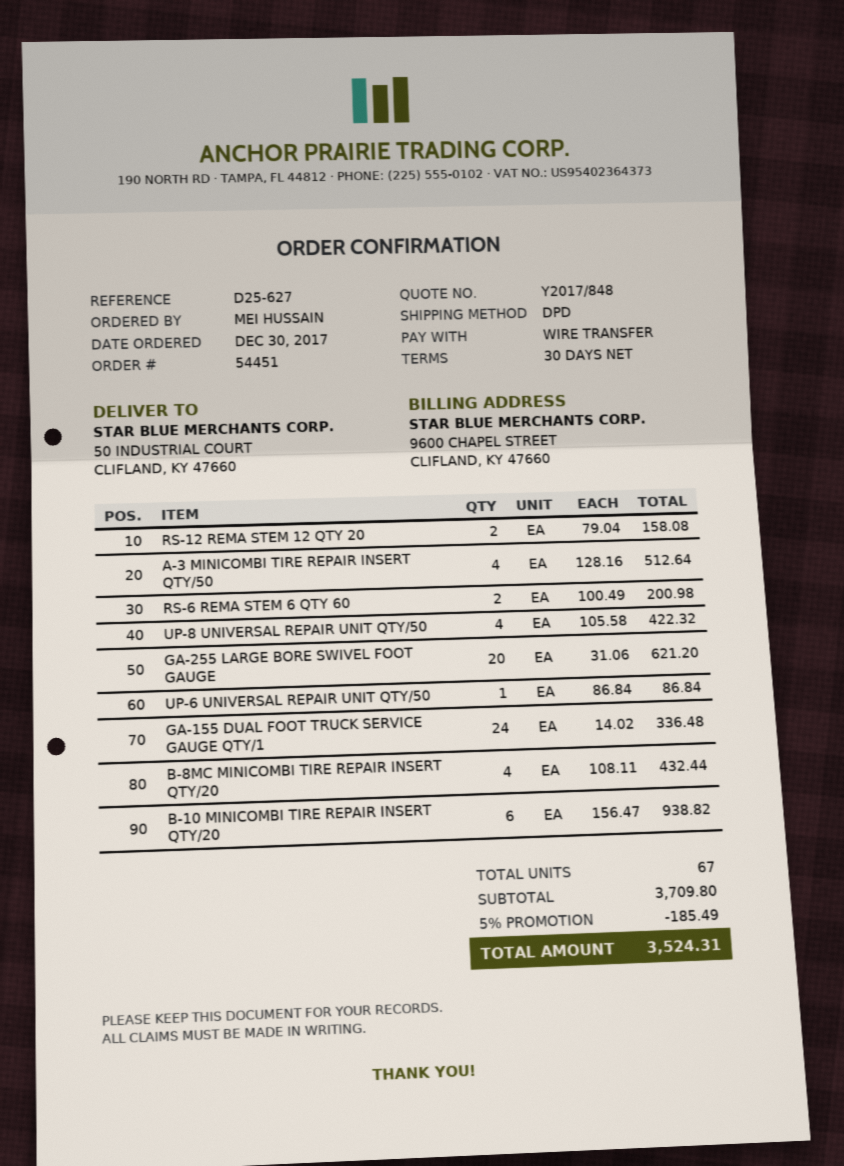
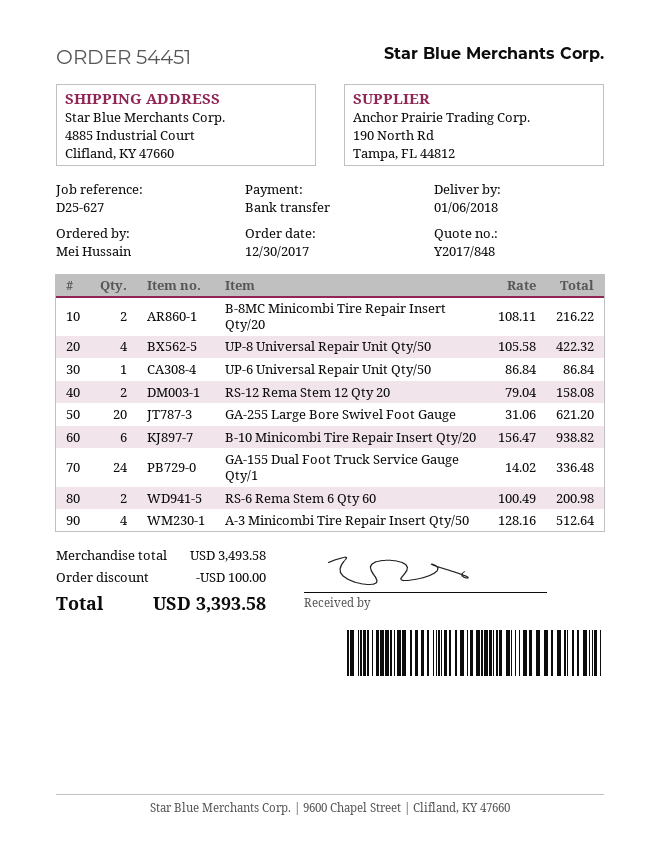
ship to: 50 INDUSTRIAL COURT, CLIFLAND, KY 47660 -> 4885 Industrial Court, Clifland, KY 47660
B-8MC MINICOMBI TIRE REPAIR INSERT QTY/20: 4 x 108.11 = 432.44 -> 2 x 108.11 = 216.22
subtotal: 3709.80 -> 3493.58
discount: 185.49 -> 100.00
total: 3524.31 -> 3393.58

